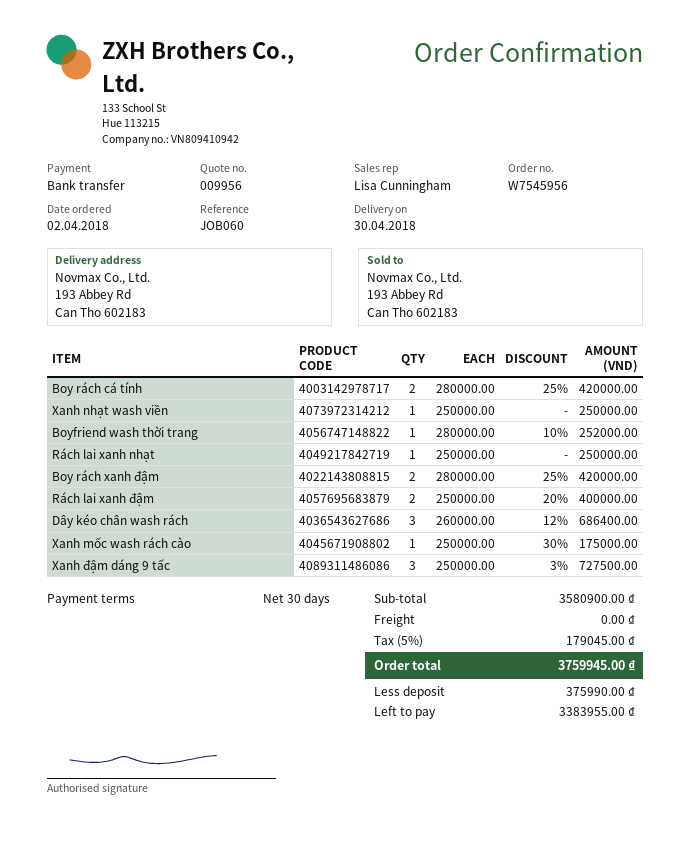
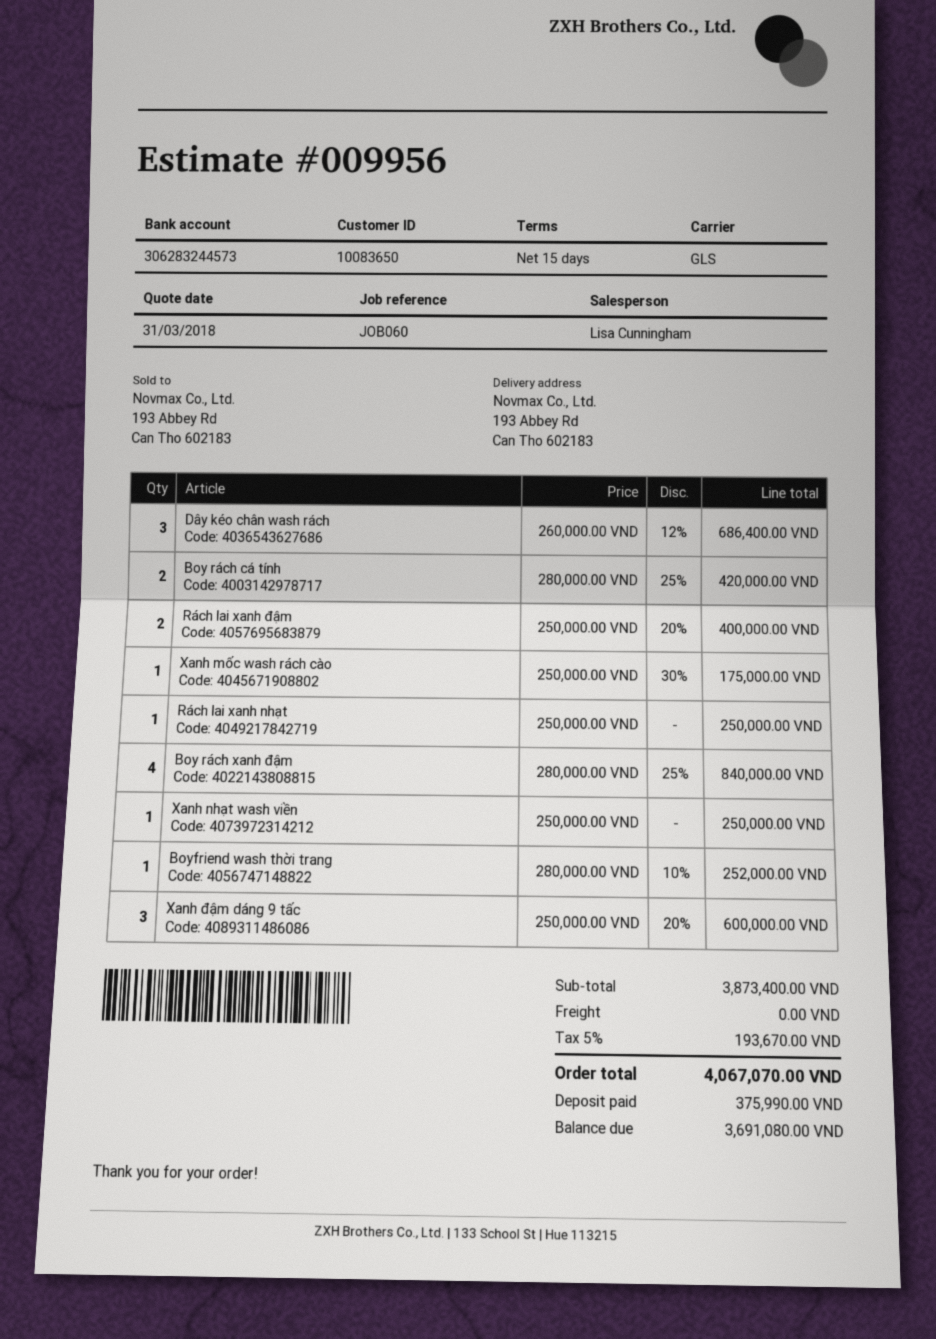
payment terms: 30 days -> 15 days
Boy rách xanh đậm: 2 x 280000.00 - 25% = 420000.00 -> 4 x 280000.00 - 25% = 840000.00
Xanh đậm dáng 9 tấc: 3 x 250000.00 - 3% = 727500.00 -> 3 x 250000.00 - 20% = 600000.00
subtotal: 3580900.00 -> 3873400.00
tax: 5% = 179045.00 -> 5% = 193670.00
total: 3759945.00 -> 4067070.00
balance: 3383955.00 -> 3691080.00

